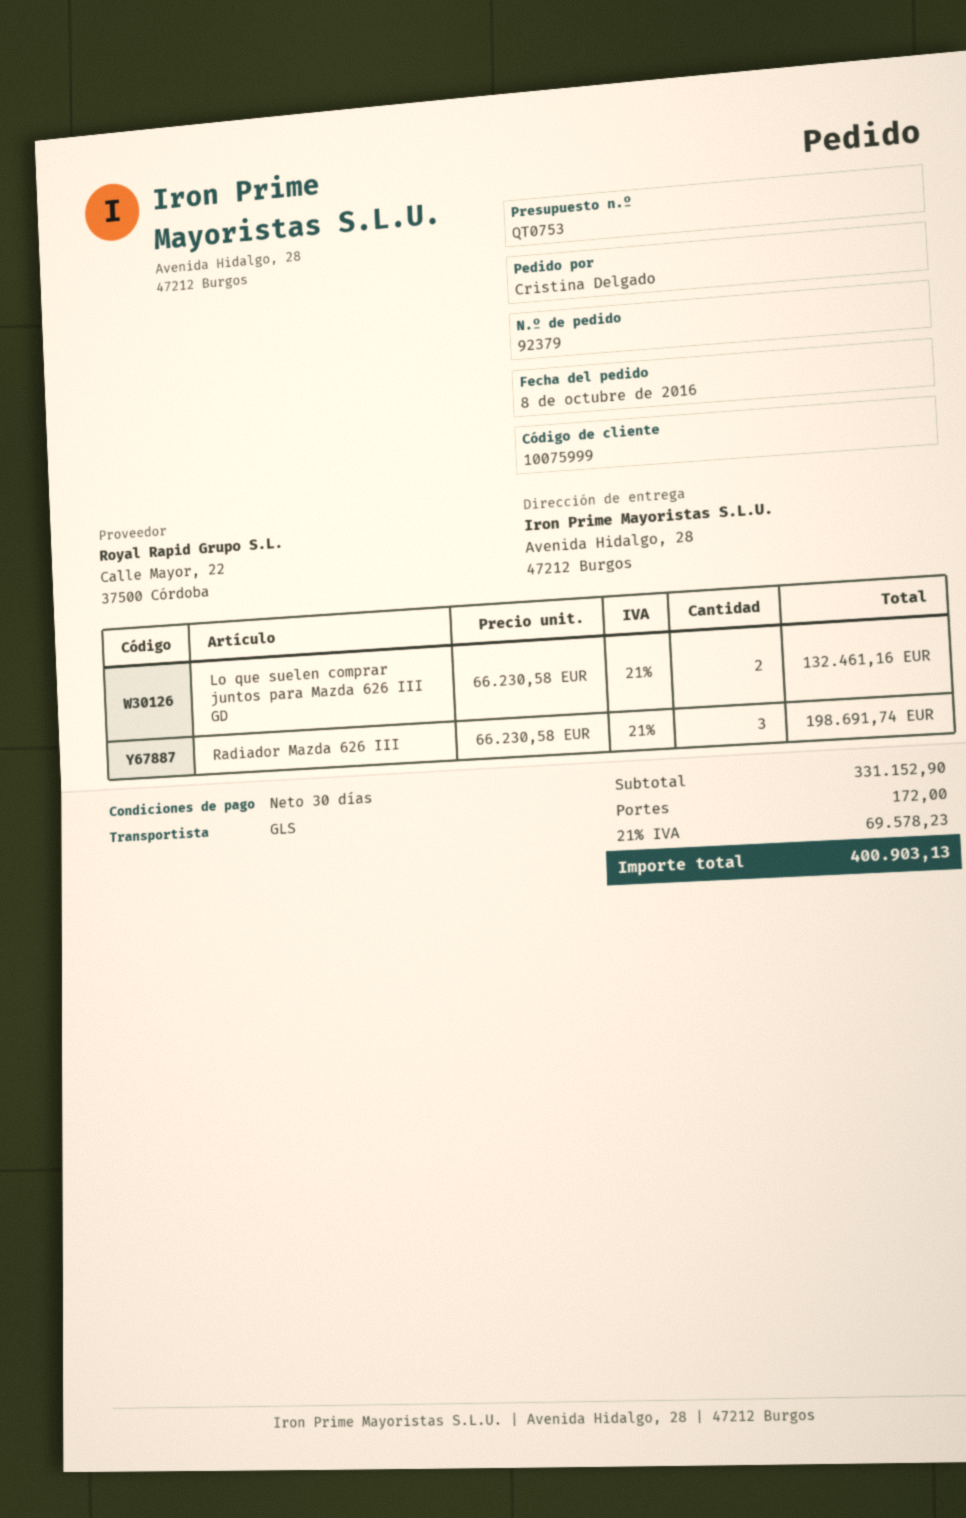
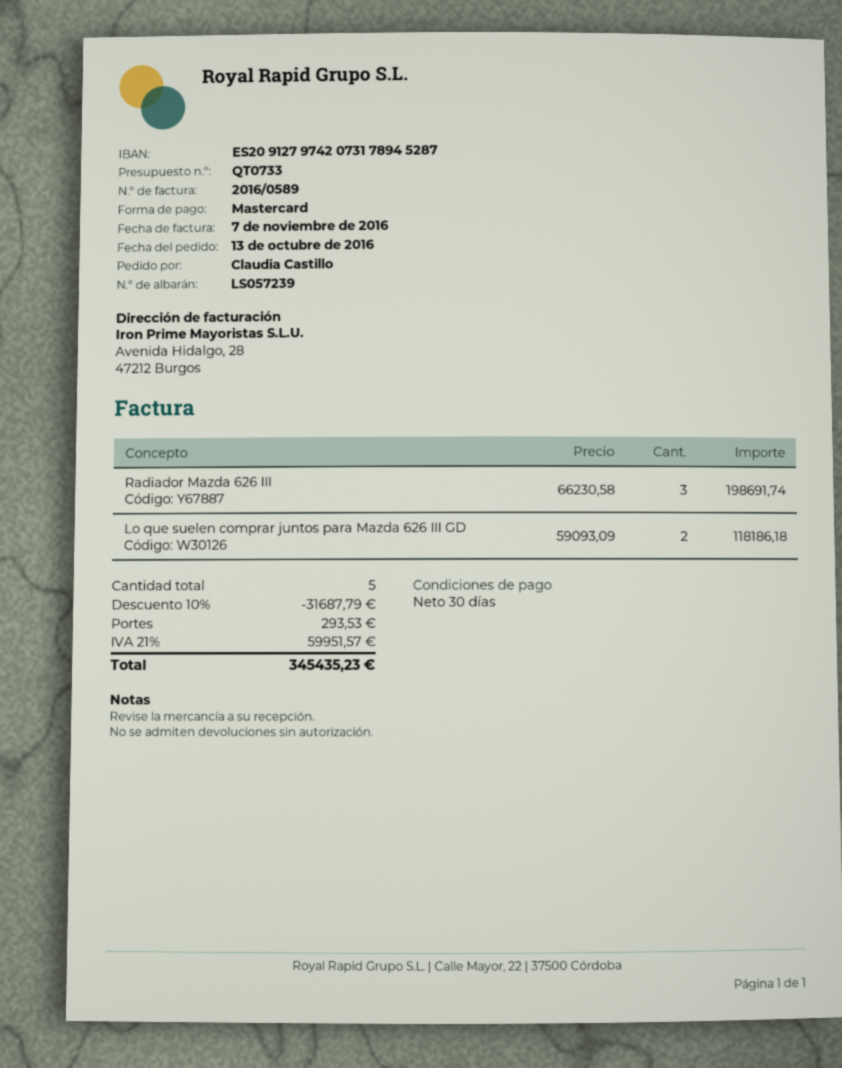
quote number: QT0753 -> QT0733
order date: 2016-10-08 -> 2016-10-13
ordered by: Cristina Delgado -> Claudia Castillo
Lo que suelen comprar juntos para Mazda 626 III GD: 2 x 66230.58 = 132461.16 -> 2 x 59093.09 = 118186.18
discount: none -> 10% = 31687.79
shipping: 172.00 -> 293.53
tax: 21% = 69578.23 -> 21% = 59951.57
total: 400903.13 -> 345435.23

